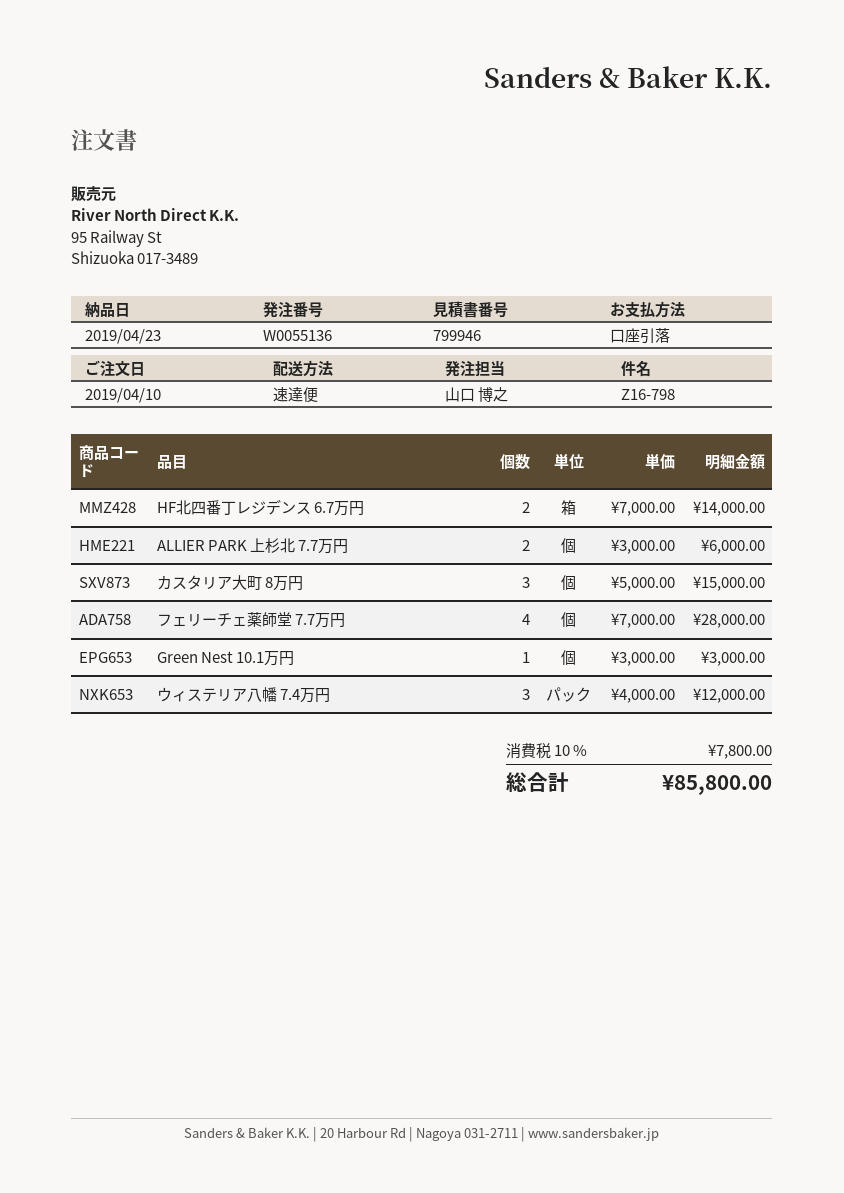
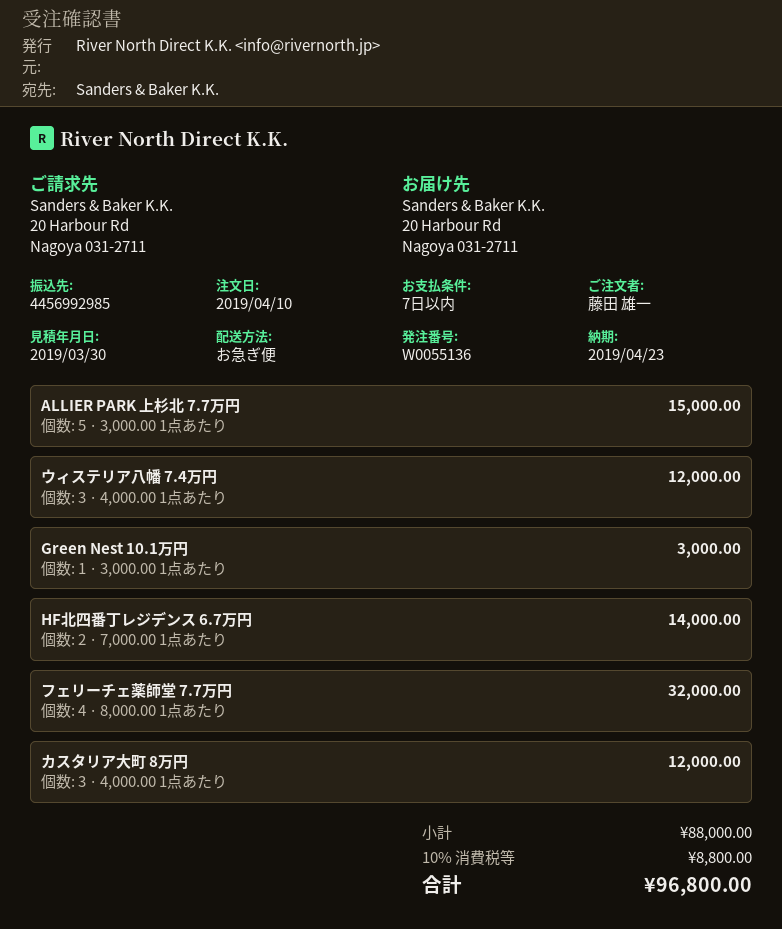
ordered by: 山口 博之 -> 藤田 雄一
ALLIER PARK 上杉北 7.7万円: 2 x 3000.00 = 6000.00 -> 5 x 3000.00 = 15000.00
カスタリア大町 8万円: 3 x 5000.00 = 15000.00 -> 3 x 4000.00 = 12000.00
フェリーチェ薬師堂 7.7万円: 4 x 7000.00 = 28000.00 -> 4 x 8000.00 = 32000.00
tax: 10% = 7800.00 -> 10% = 8800.00
total: 85800.00 -> 96800.00

